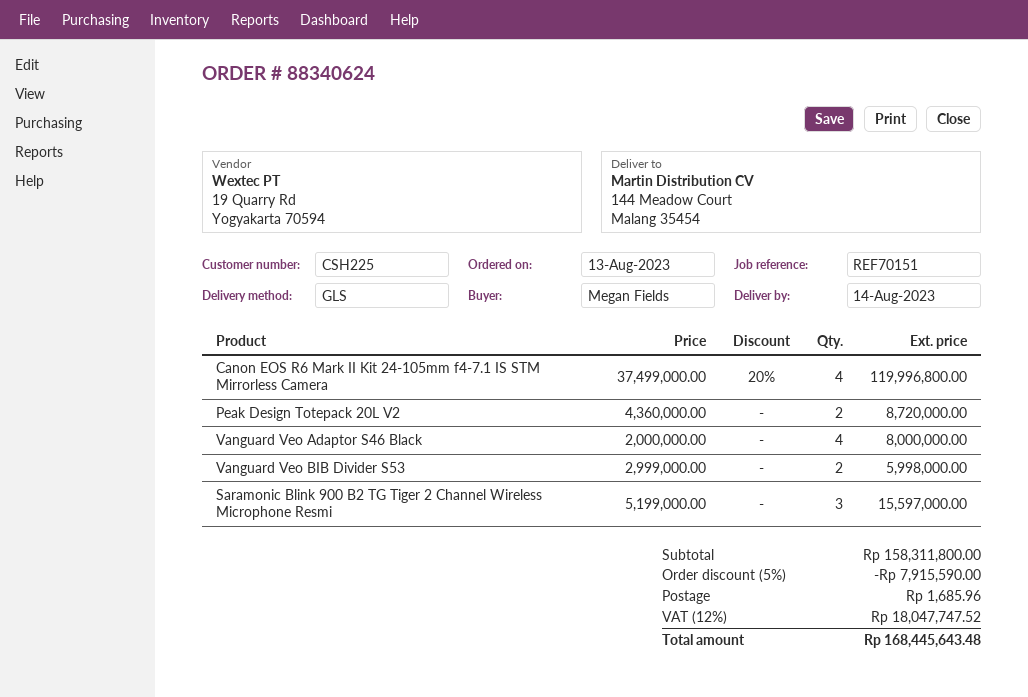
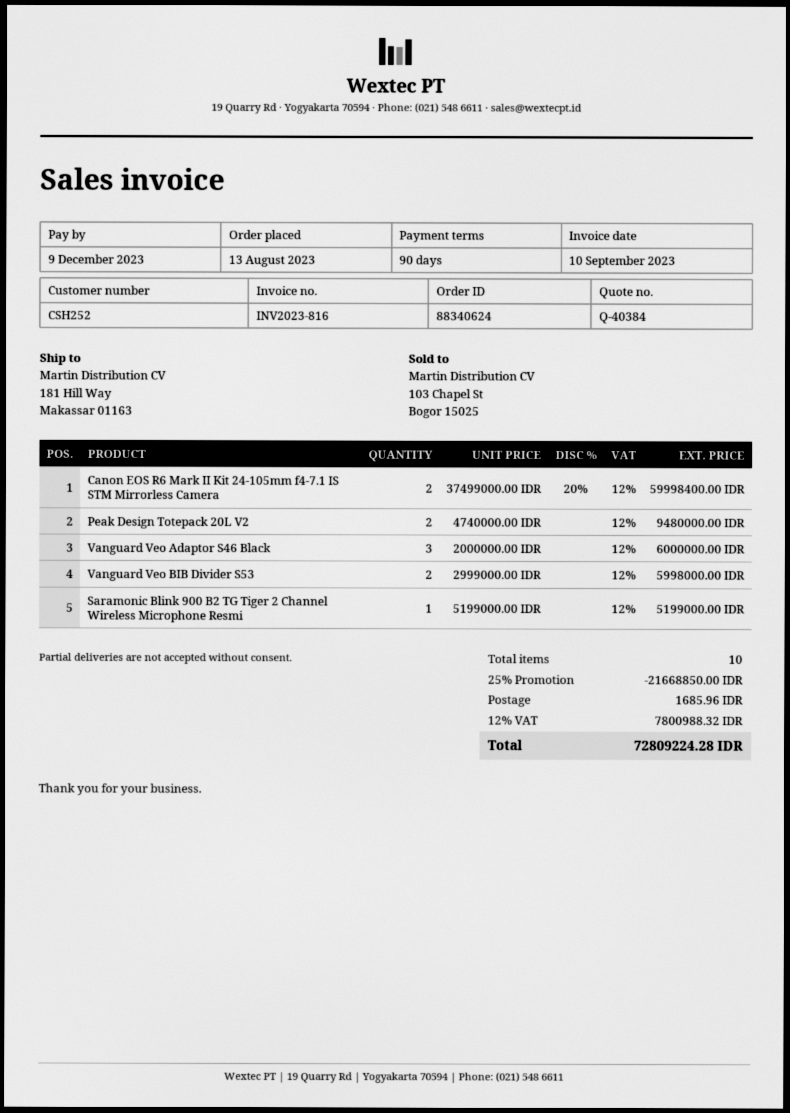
customer number: CSH225 -> CSH252
ship to: 144 Meadow Court, Malang 35454 -> 181 Hill Way, Makassar 01163
Canon EOS R6 Mark II Kit 24-105mm f4-7.1 IS STM Mirrorless Camera: 4 x 37499000.00 - 20% = 119996800.00 -> 2 x 37499000.00 - 20% = 59998400.00
Peak Design Totepack 20L V2: 2 x 4360000.00 = 8720000.00 -> 2 x 4740000.00 = 9480000.00
Vanguard Veo Adaptor S46 Black: 4 x 2000000.00 = 8000000.00 -> 3 x 2000000.00 = 6000000.00
Saramonic Blink 900 B2 TG Tiger 2 Channel Wireless Microphone Resmi: 3 x 5199000.00 = 15597000.00 -> 1 x 5199000.00 = 5199000.00
discount: 5% = 7915590.00 -> 25% = 21668850.00
tax: 12% = 18047747.52 -> 12% = 7800988.32
total: 168445643.48 -> 72809224.28

